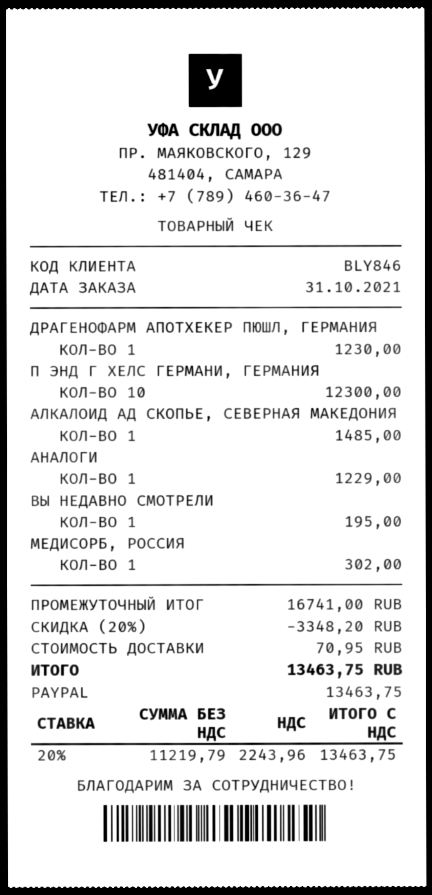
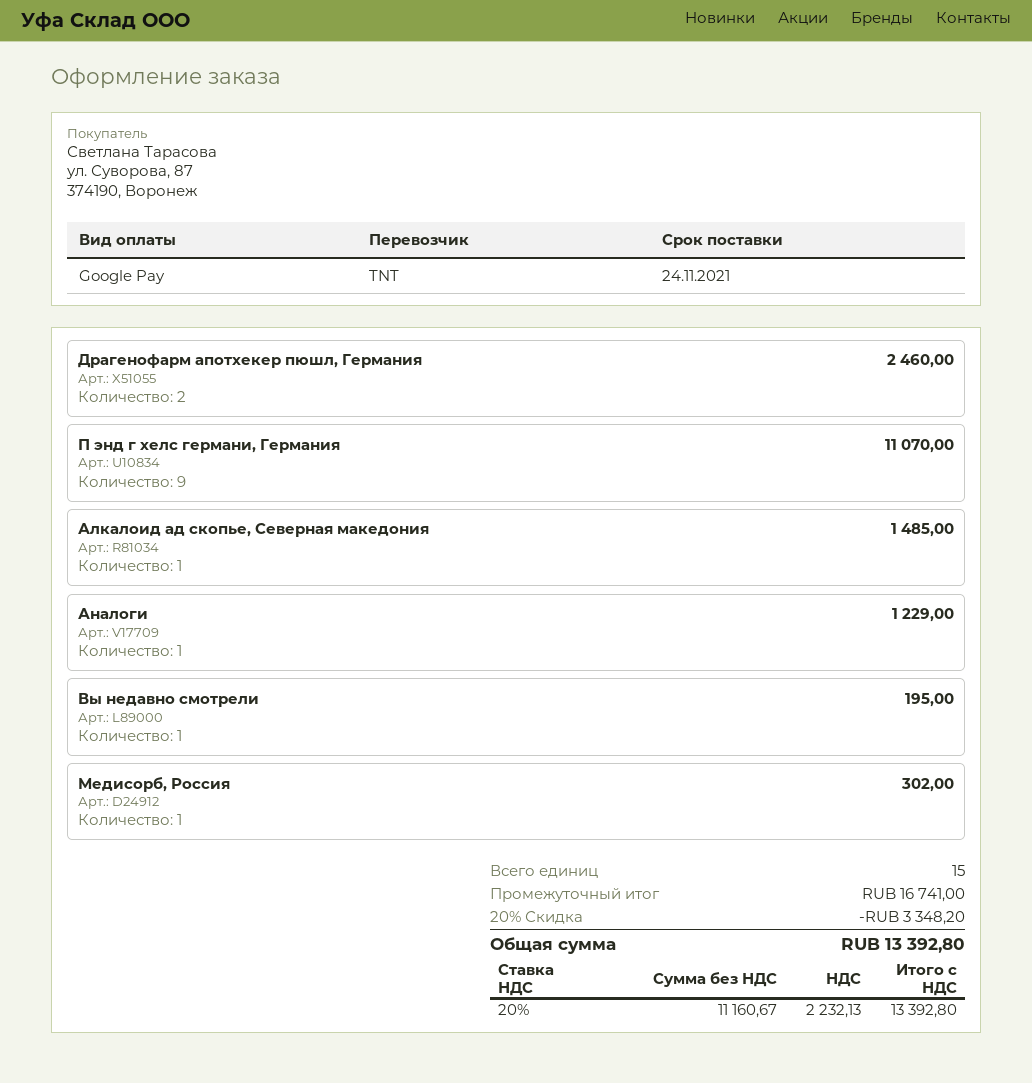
payment method: PayPal -> Google Pay
ДРАГЕНОФАРМ АПОТХЕКЕР ПЮШЛ, ГЕРМАНИЯ: 1 for 1230.00 -> 2 for 2460.00
П ЭНД Г ХЕЛС ГЕРМАНИ, ГЕРМАНИЯ: 10 for 12300.00 -> 9 for 11070.00
shipping: 70.95 -> none
net: 11219.79 -> 11160.67
tax: 20% = 2243.96 -> 20% = 2232.13
total: 13463.75 -> 13392.80

